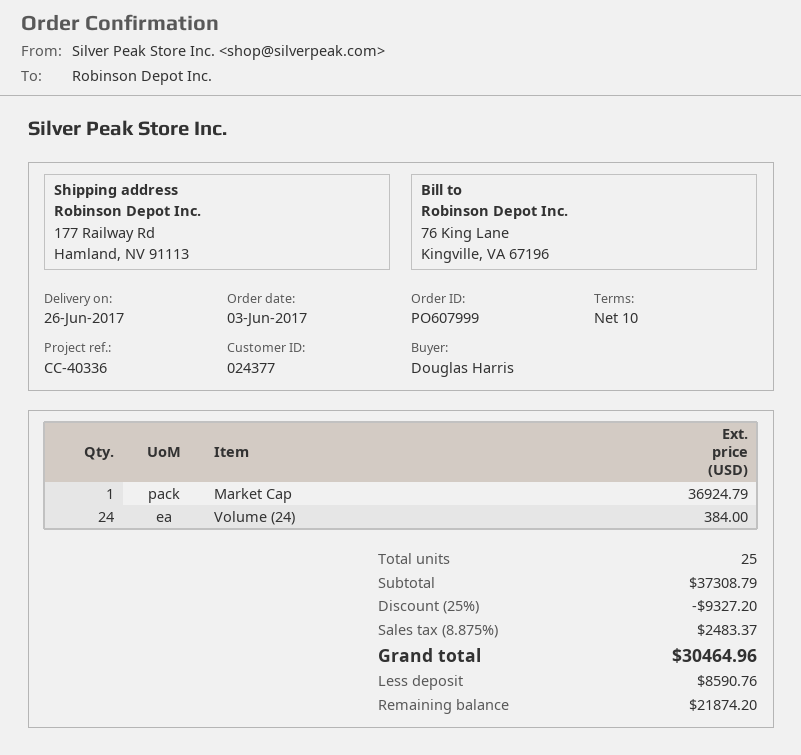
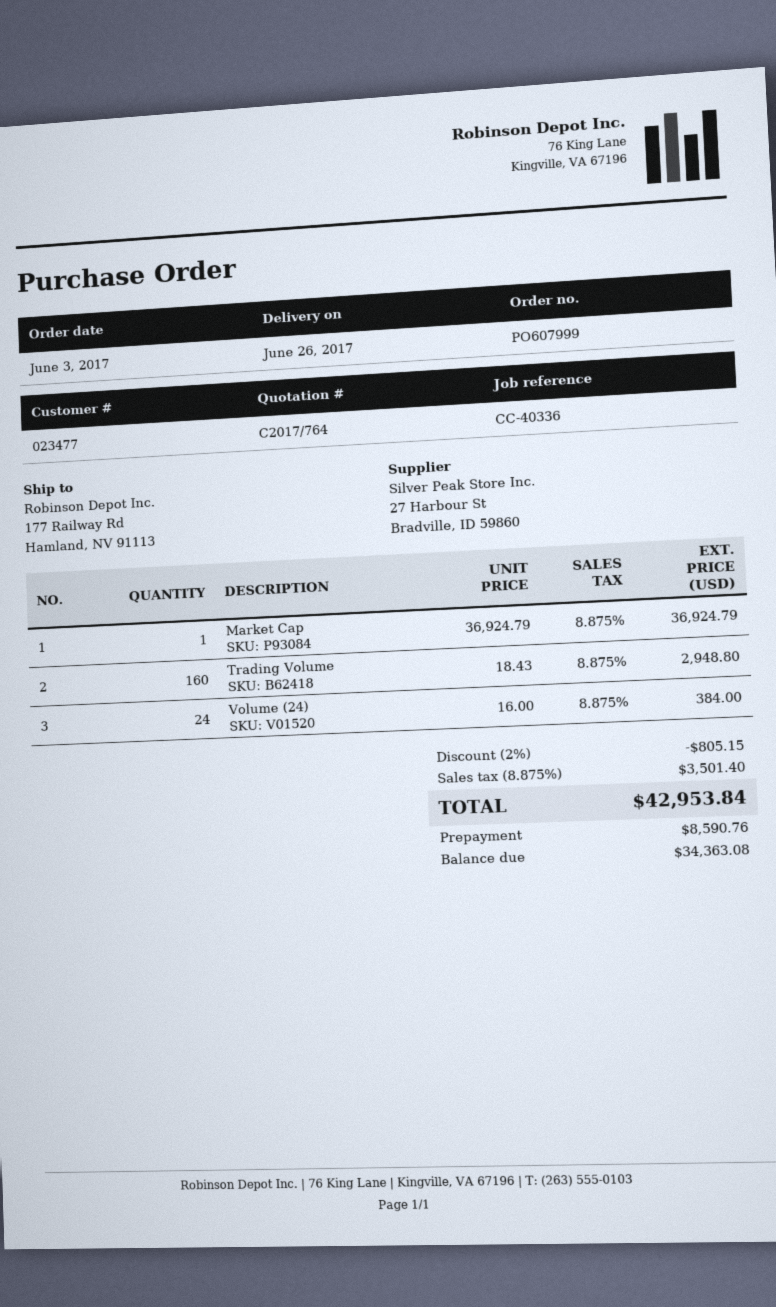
customer number: 024377 -> 023477
Trading Volume: none -> 160 for 2948.80
discount: 25% = 9327.20 -> 2% = 805.15
tax: 8.875% = 2483.37 -> 8.875% = 3501.40
total: 30464.96 -> 42953.84
balance: 21874.20 -> 34363.08

